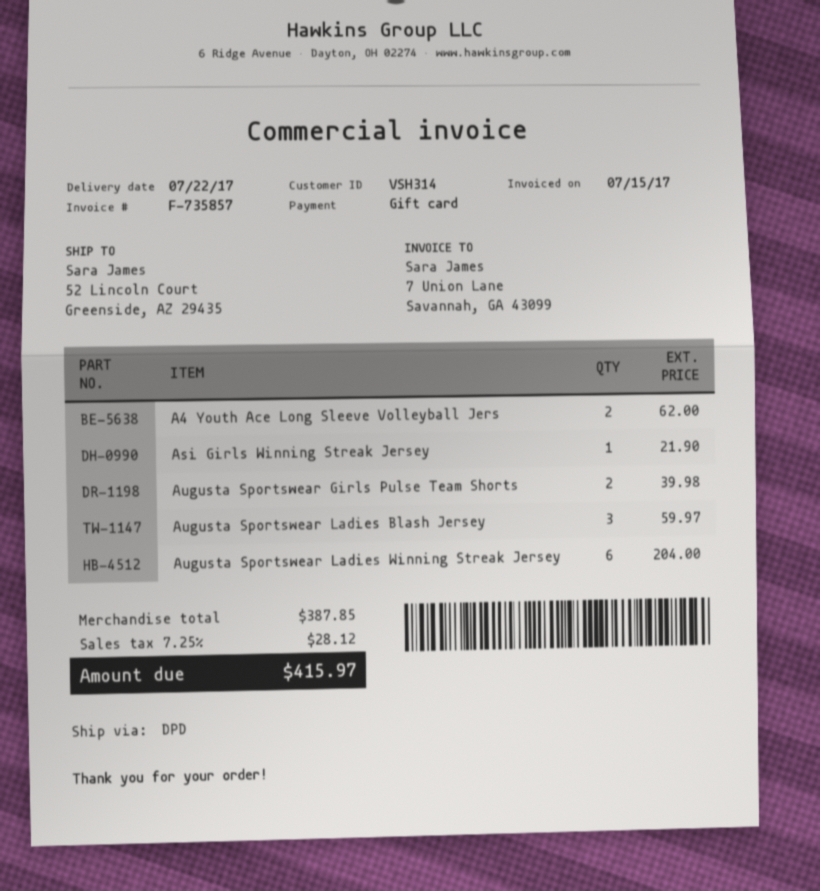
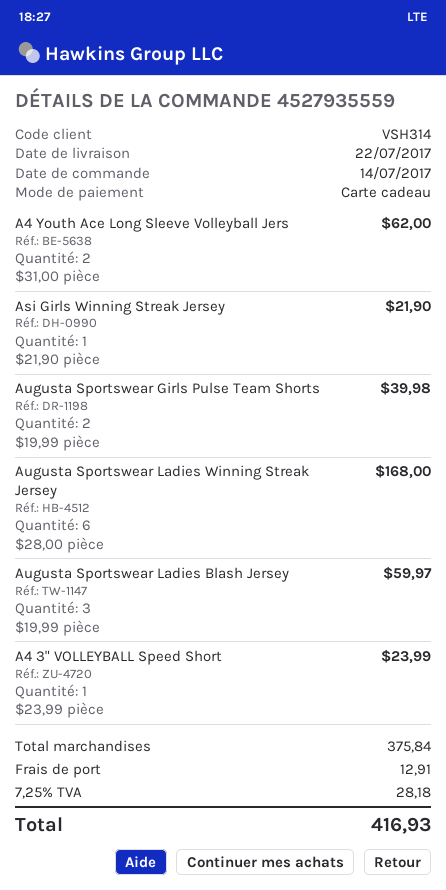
Augusta Sportswear Ladies Winning Streak Jersey: 6 for 204.00 -> 6 for 168.00
A4 3" VOLLEYBALL Speed Short: none -> 1 for 23.99
subtotal: 387.85 -> 375.84
shipping: none -> 12.91
tax: 7.25% = 28.12 -> 7.25% = 28.18
total: 415.97 -> 416.93

